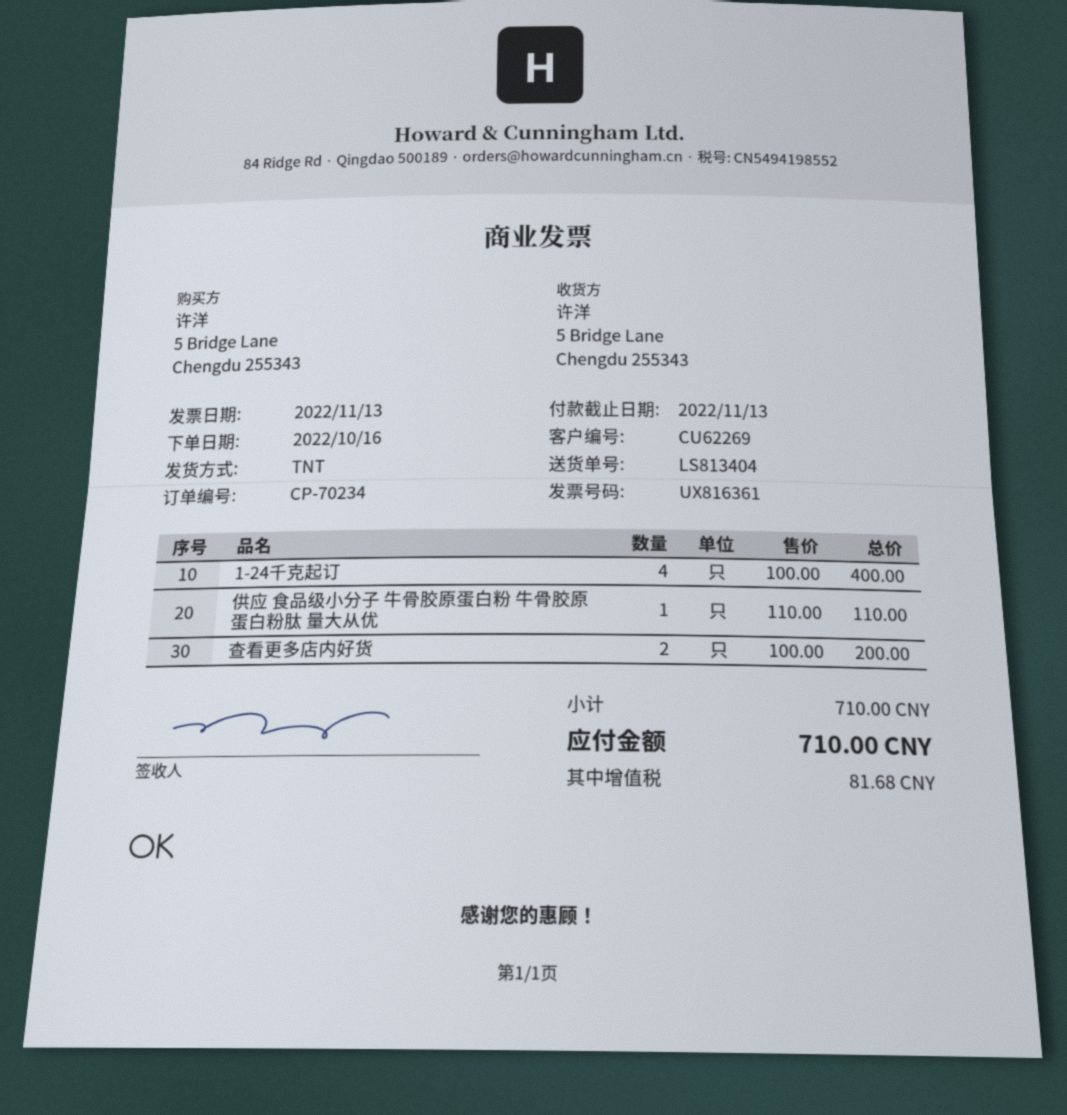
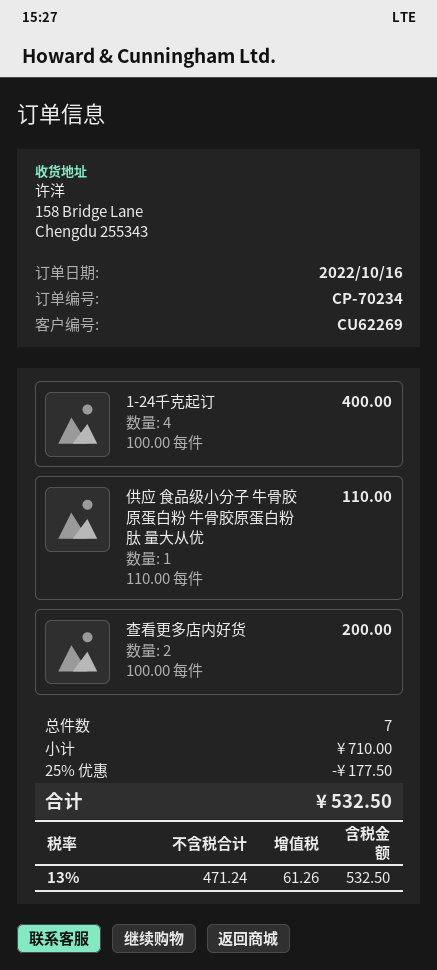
ship to: 5 Bridge Lane, Chengdu 255343 -> 158 Bridge Lane, Chengdu 255343
discount: none -> 25% = 177.50
tax: 81.68 -> 61.26
total: 710.00 -> 532.50

